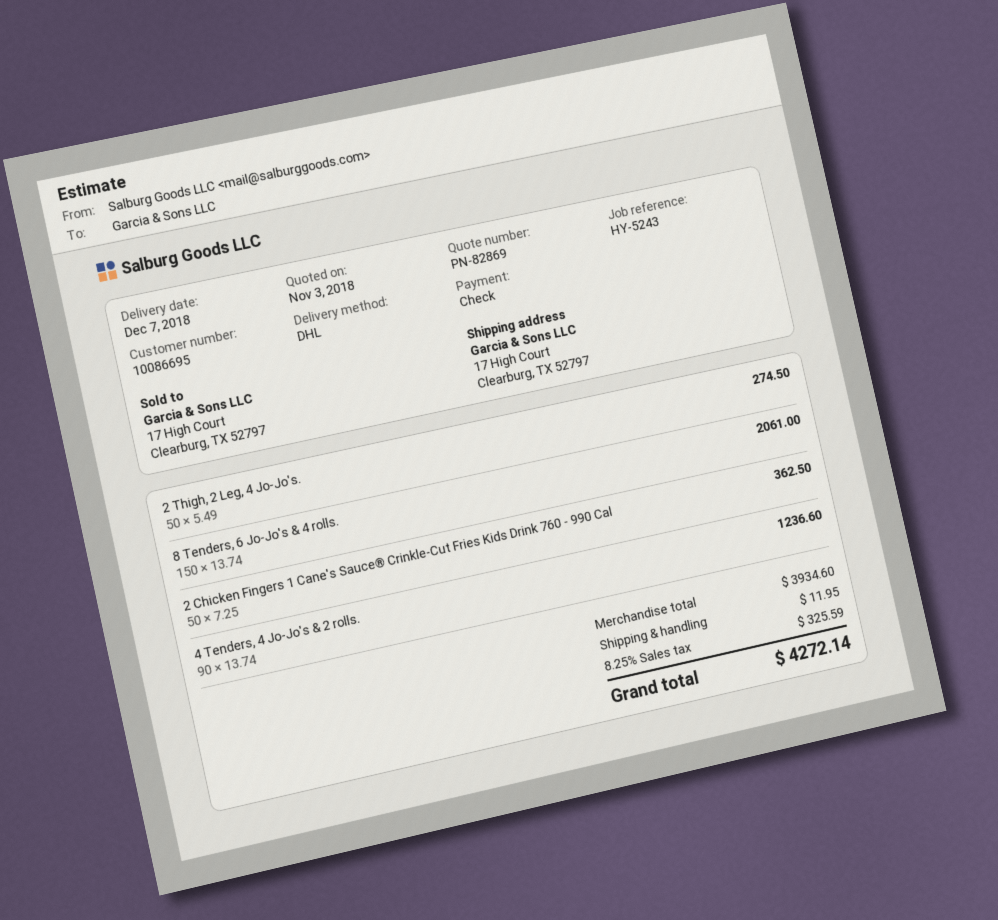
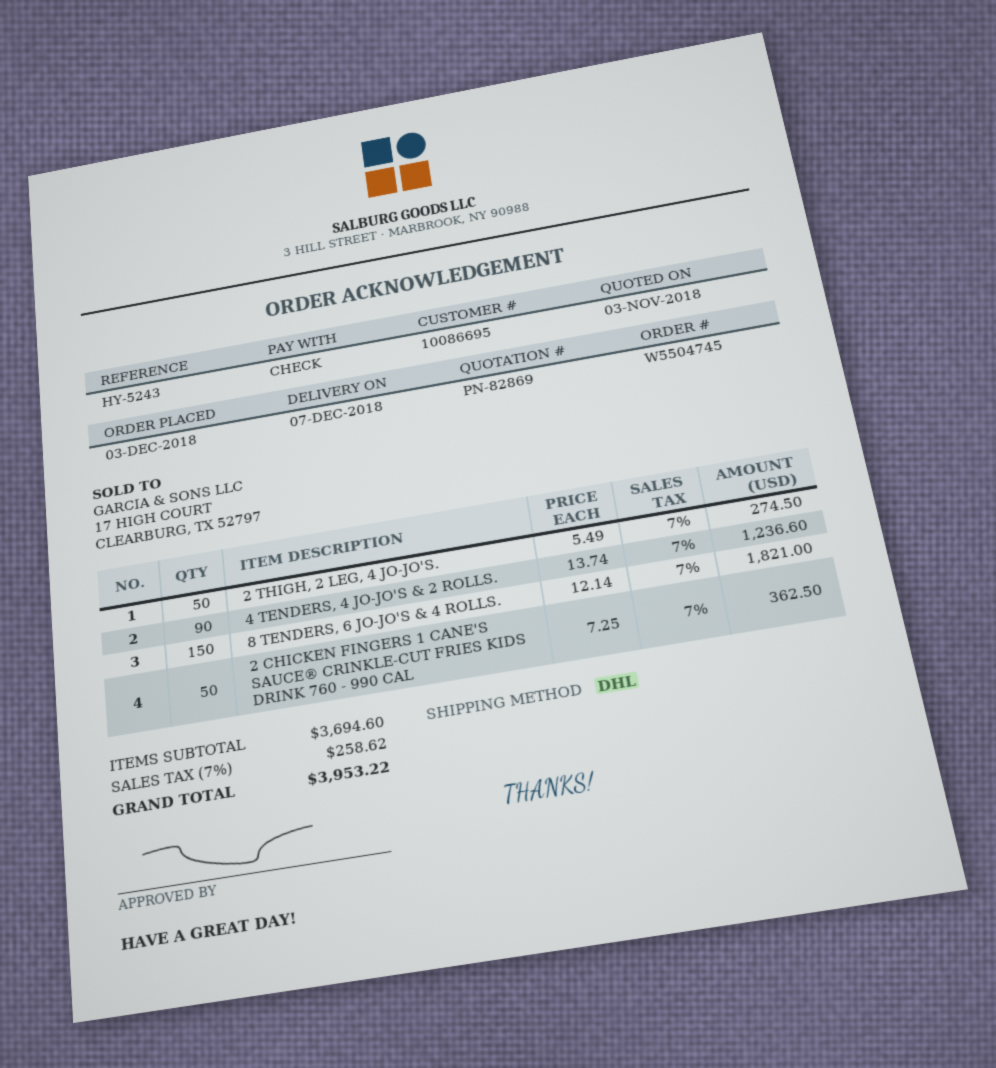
8 Tenders, 6 Jo-Jo's & 4 rolls.: 150 x 13.74 = 2061.00 -> 150 x 12.14 = 1821.00
subtotal: 3934.60 -> 3694.60
shipping: 11.95 -> none
tax: 8.25% = 325.59 -> 7% = 258.62
total: 4272.14 -> 3953.22

